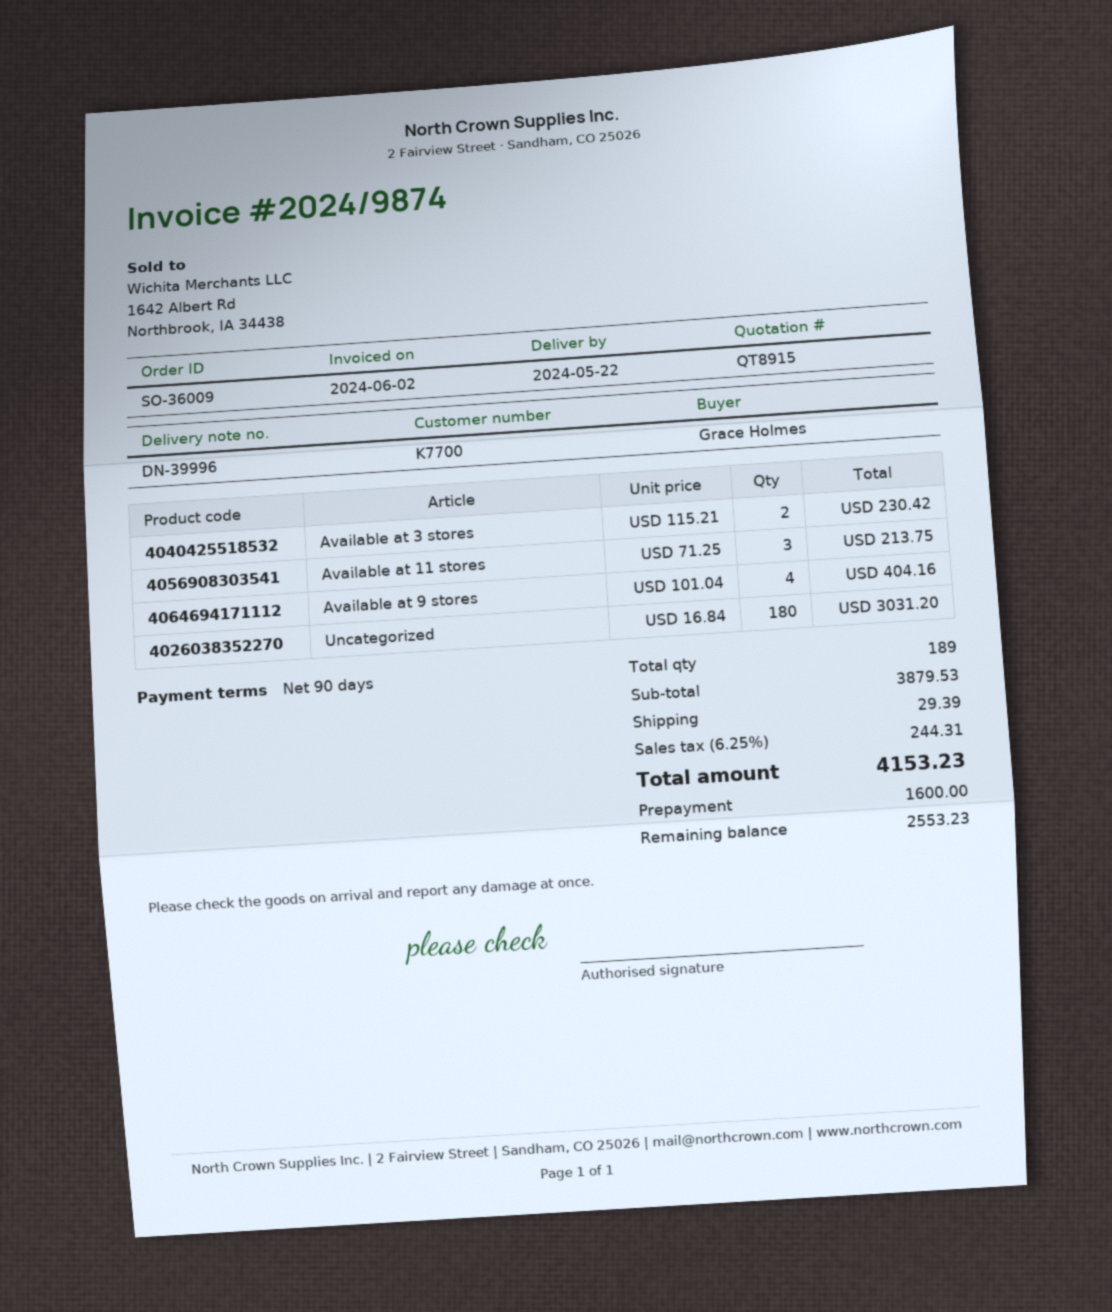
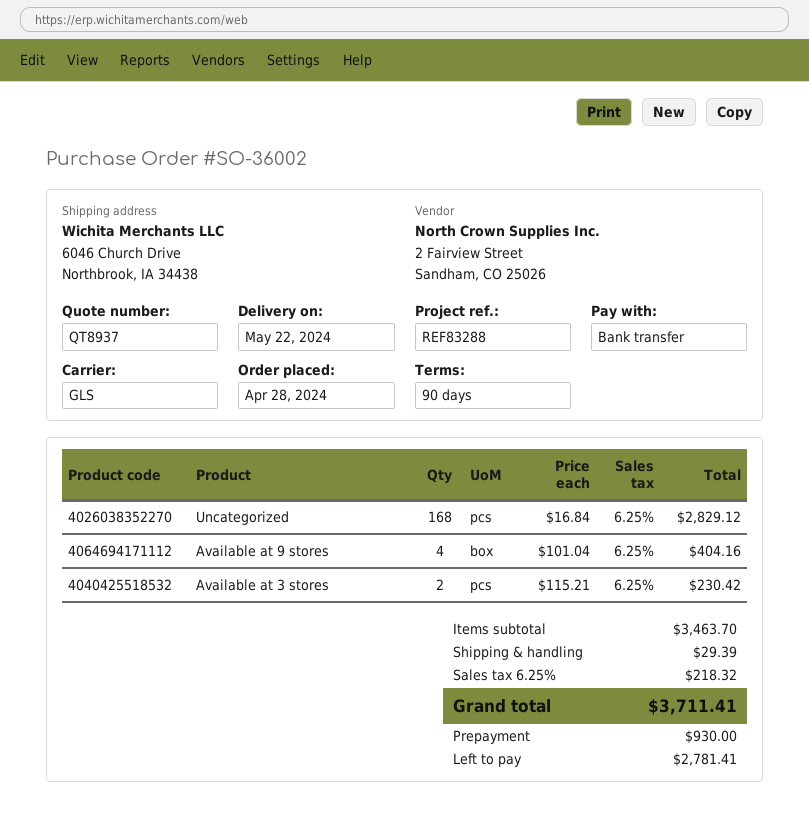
quote number: QT8915 -> QT8937
order number: SO-36009 -> SO-36002
Available at 11 stores: 3 x 71.25 = 213.75 -> none
Uncategorized: 180 x 16.84 = 3031.20 -> 168 x 16.84 = 2829.12
subtotal: 3879.53 -> 3463.70
tax: 6.25% = 244.31 -> 6.25% = 218.32
total: 4153.23 -> 3711.41
deposit: 1600.00 -> 930.00
balance: 2553.23 -> 2781.41

